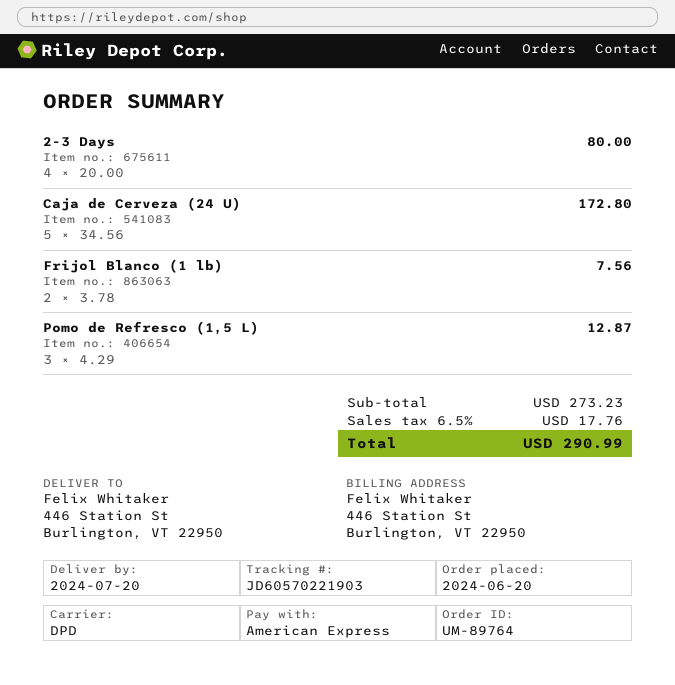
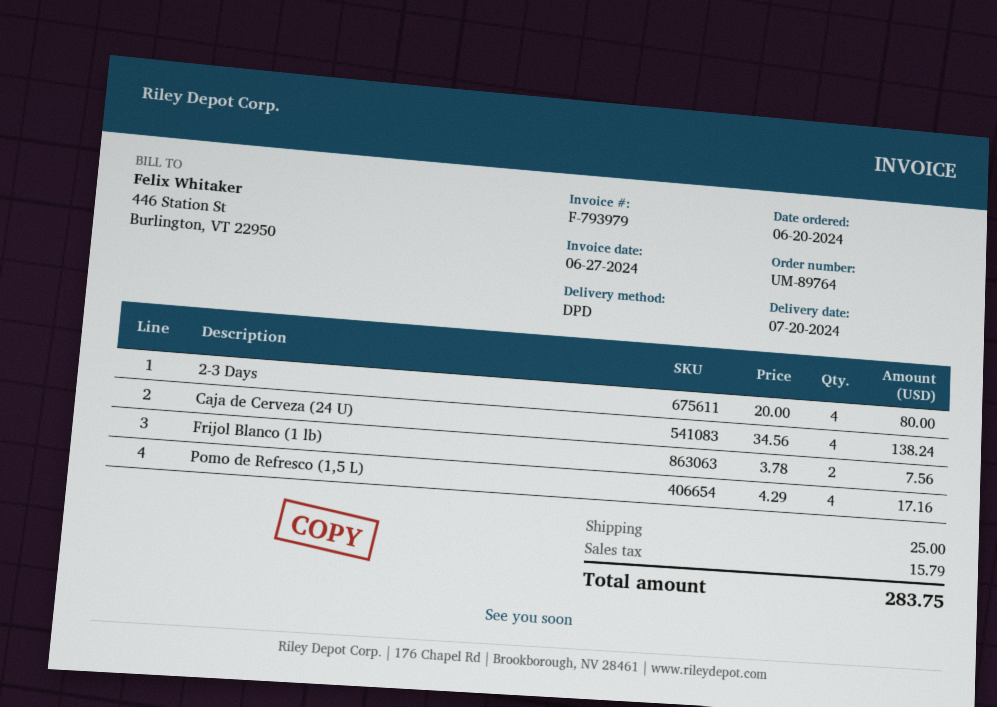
Caja de Cerveza (24 U): 5 x 34.56 = 172.80 -> 4 x 34.56 = 138.24
Pomo de Refresco (1,5 L): 3 x 4.29 = 12.87 -> 4 x 4.29 = 17.16
shipping: none -> 25.00
tax: 17.76 -> 15.79
total: 290.99 -> 283.75

